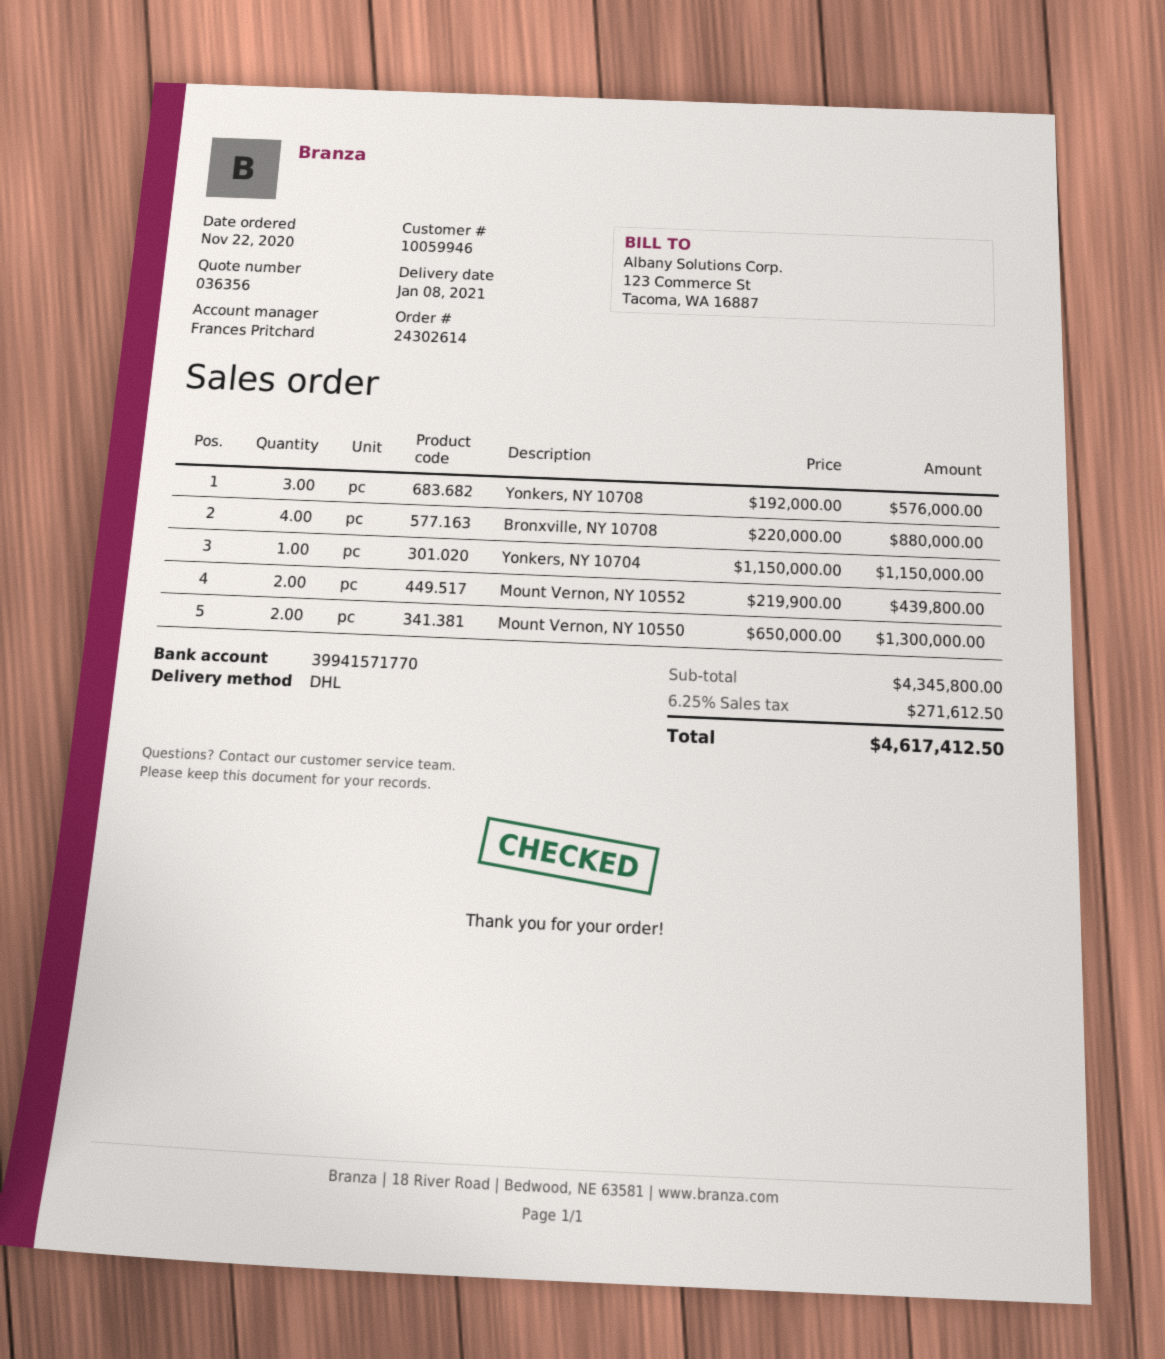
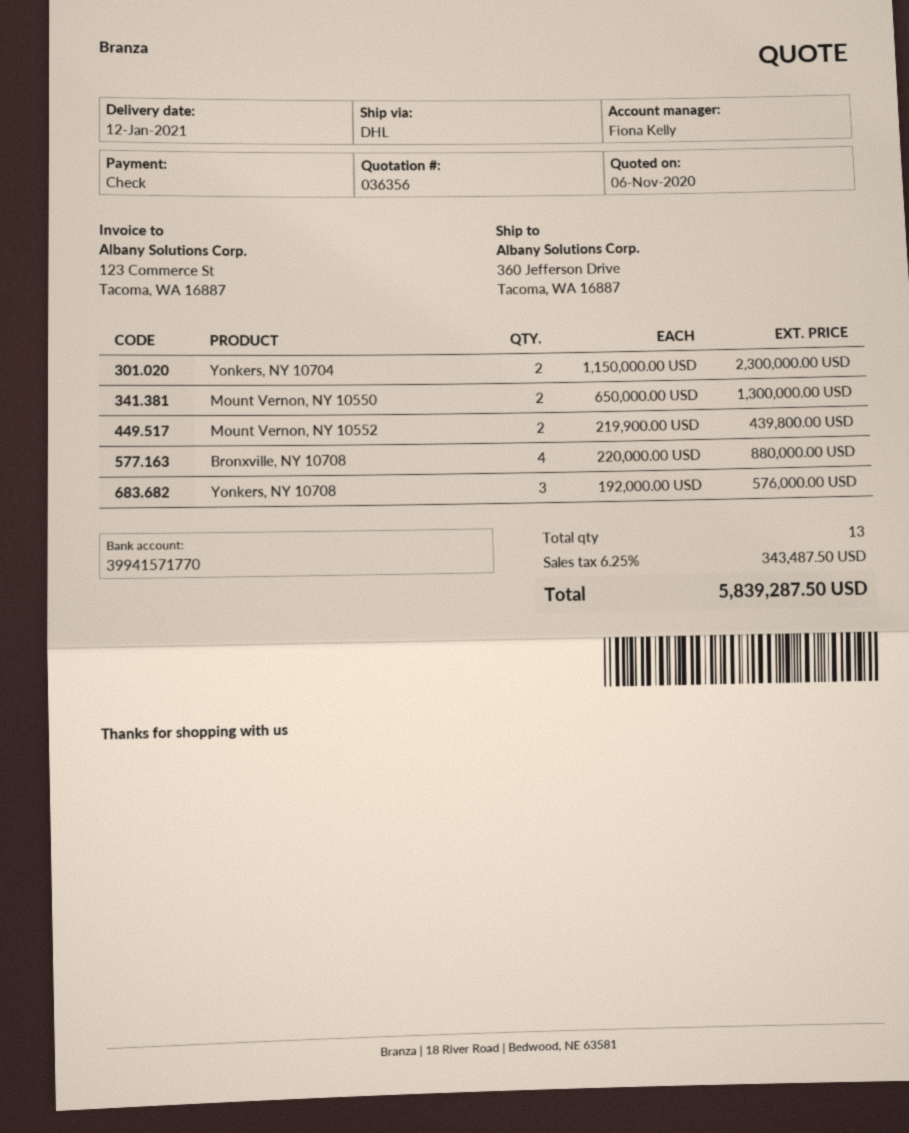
delivery date: 2021-01-08 -> 2021-01-12
sales rep: Frances Pritchard -> Fiona Kelly
Yonkers, NY 10704: 1 x 1150000.00 = 1150000.00 -> 2 x 1150000.00 = 2300000.00
tax: 6.25% = 271612.50 -> 6.25% = 343487.50
total: 4617412.50 -> 5839287.50

